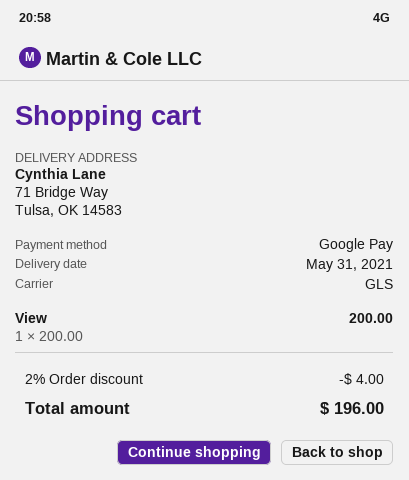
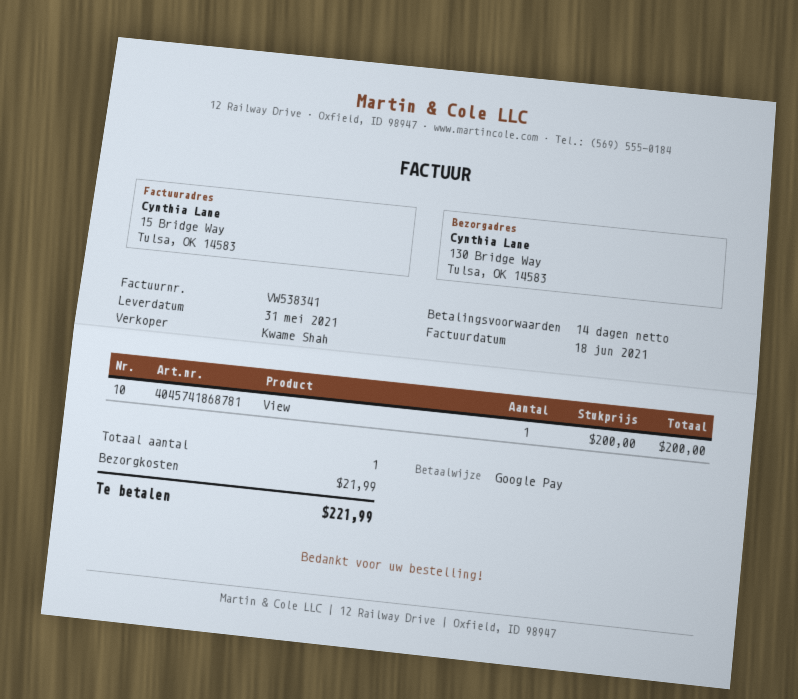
ship to: 71 Bridge Way, Tulsa, OK 14583 -> 130 Bridge Way, Tulsa, OK 14583
discount: 2% = 4.00 -> none
shipping: none -> 21.99
total: 196.00 -> 221.99

